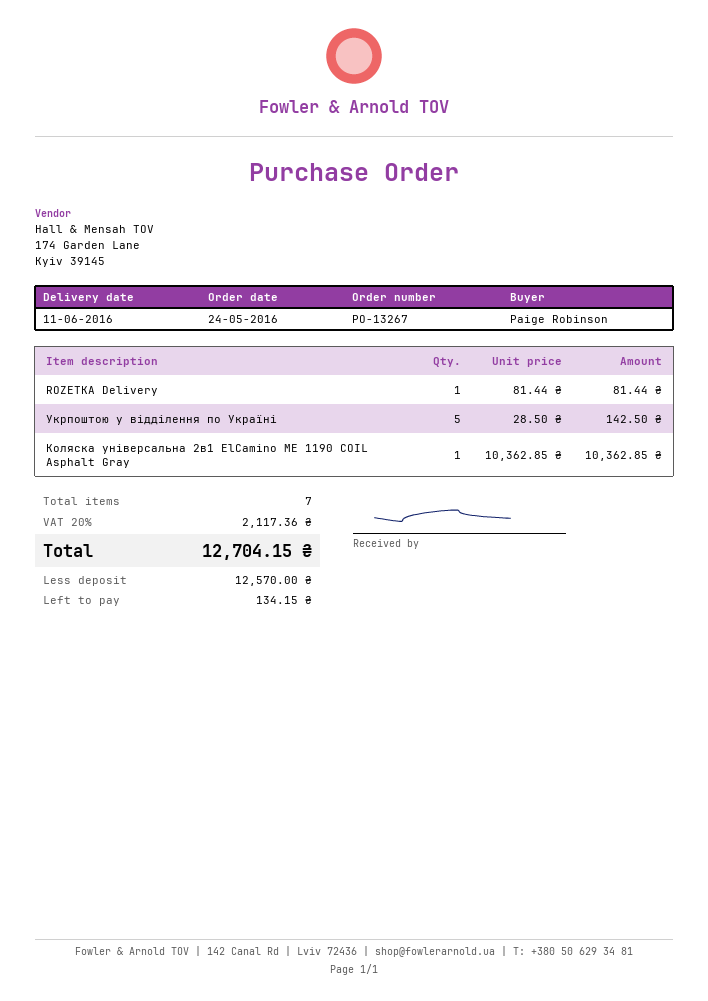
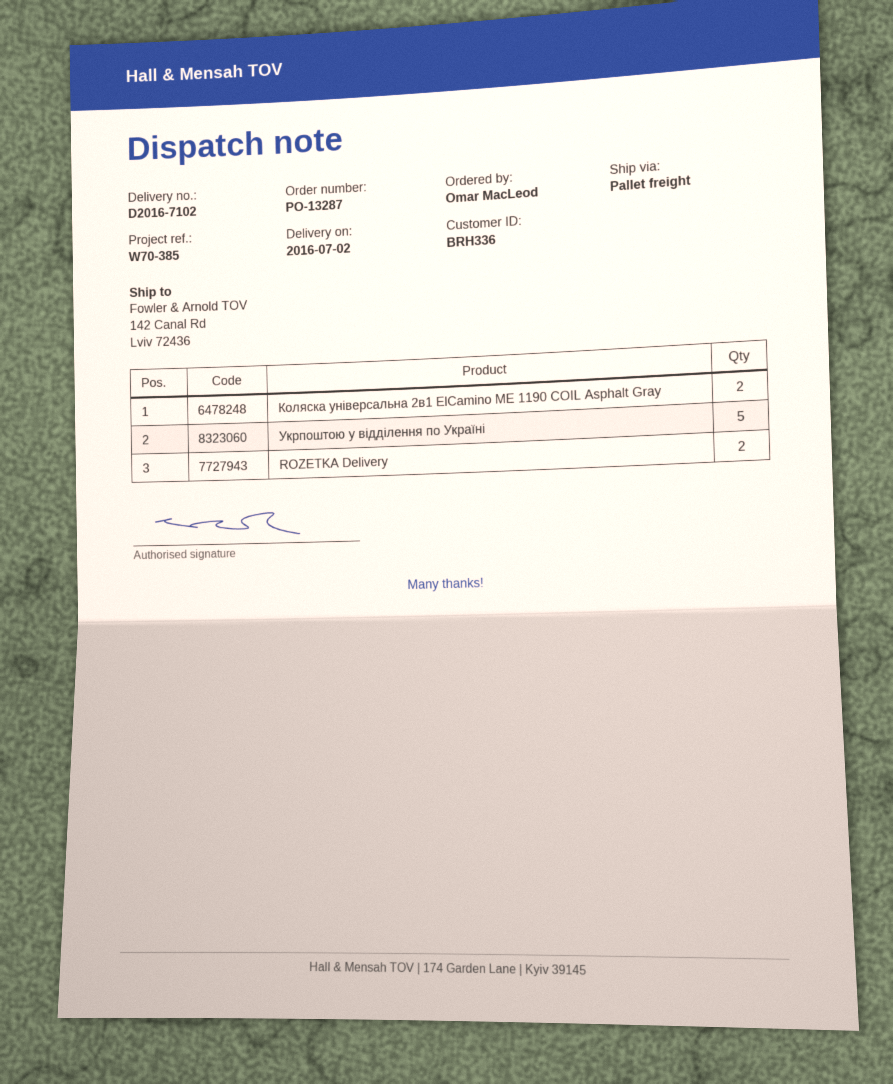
order number: PO-13267 -> PO-13287
delivery date: 2016-06-11 -> 2016-07-02
ordered by: Paige Robinson -> Omar MacLeod
ROZETKA Delivery: 1 -> 2
Коляска універсальна 2в1 ElCamino ME 1190 COIL Asphalt Gray: 1 -> 2

